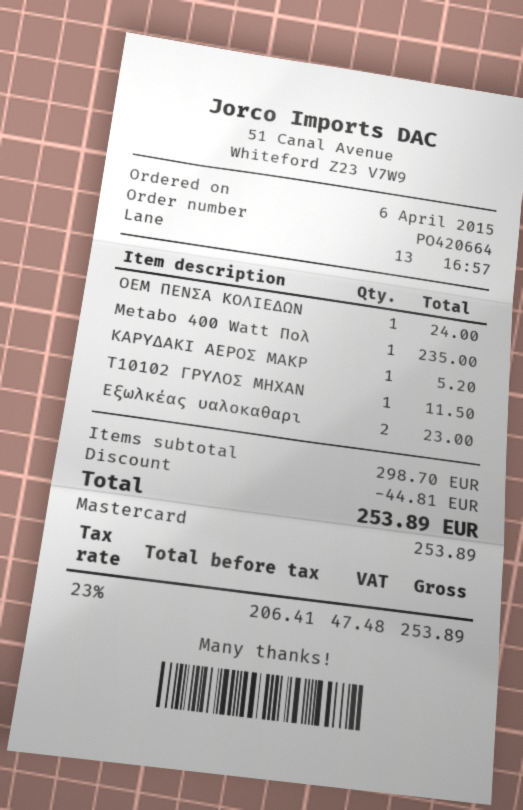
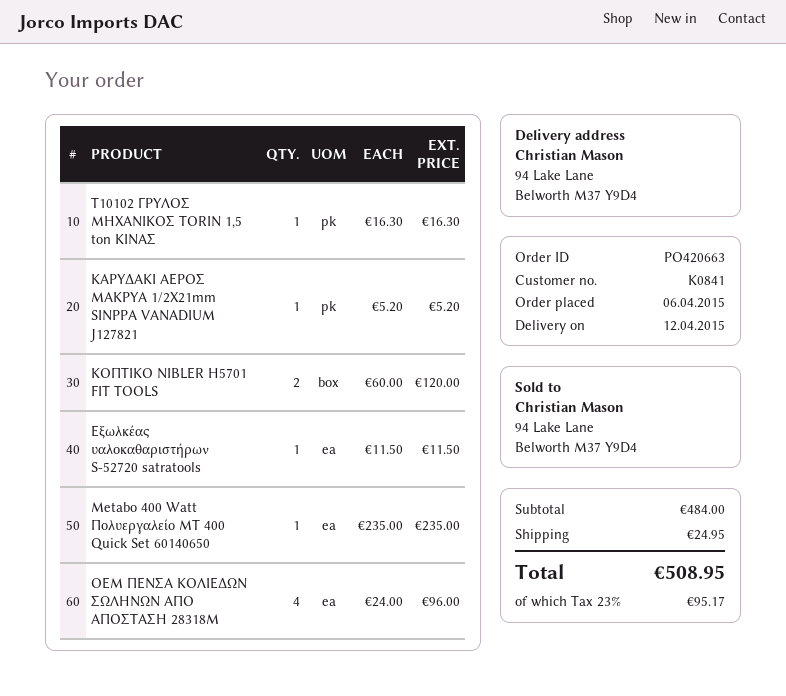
order number: PO420664 -> PO420663
OEM ΠΕΝΣΑ ΚΟΛΙΕΔΩΝ: 1 for 24.00 -> 4 for 96.00
T10102 ΓΡΥΛΟΣ ΜΗΧΑΝ: 1 for 11.50 -> 1 for 16.30
Εξωλκέας υαλοκαθαρι: 2 for 23.00 -> 1 for 11.50
ΚΟΠΤΙΚΟ ΝΙBLER H5701 FIT TOOLS: none -> 2 for 120.00
subtotal: 298.70 -> 484.00
discount: 44.81 -> none
shipping: none -> 24.95
tax: 23% = 47.48 -> 23% = 95.17
total: 253.89 -> 508.95

